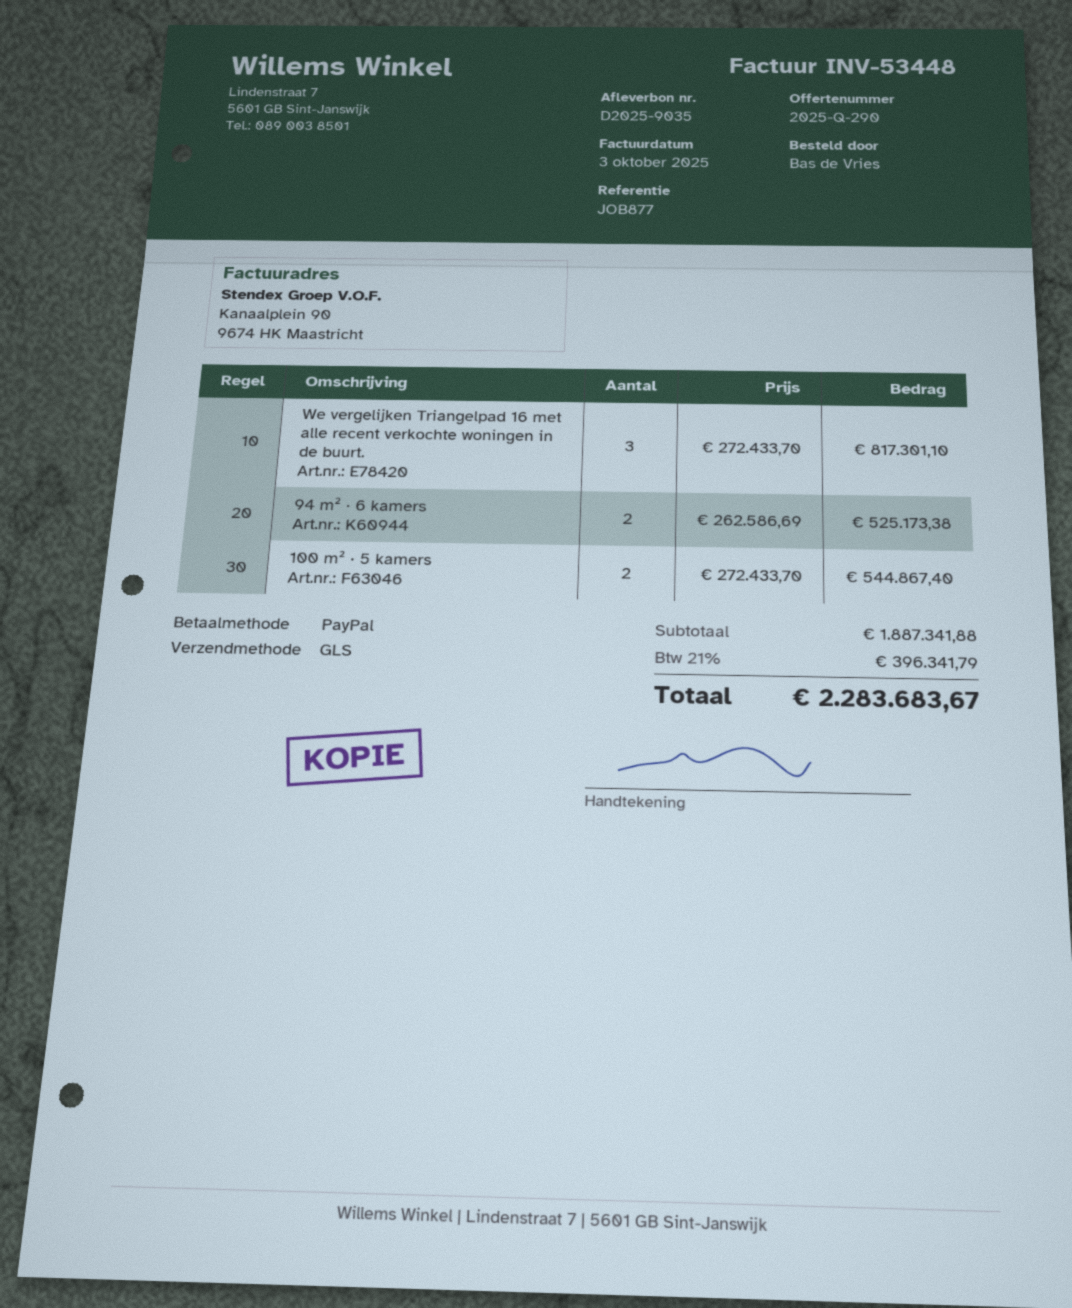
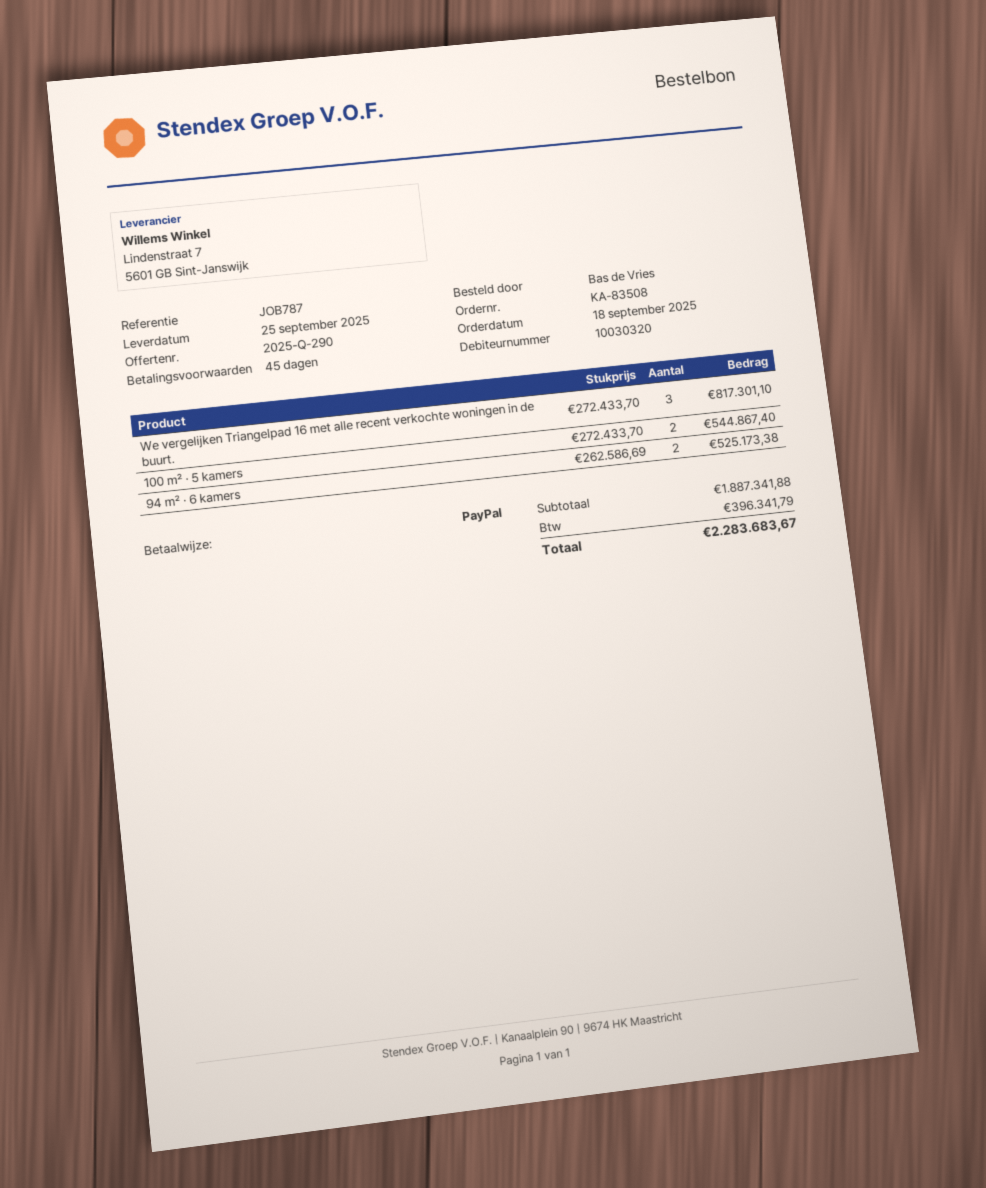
reference: JOB877 -> JOB787

